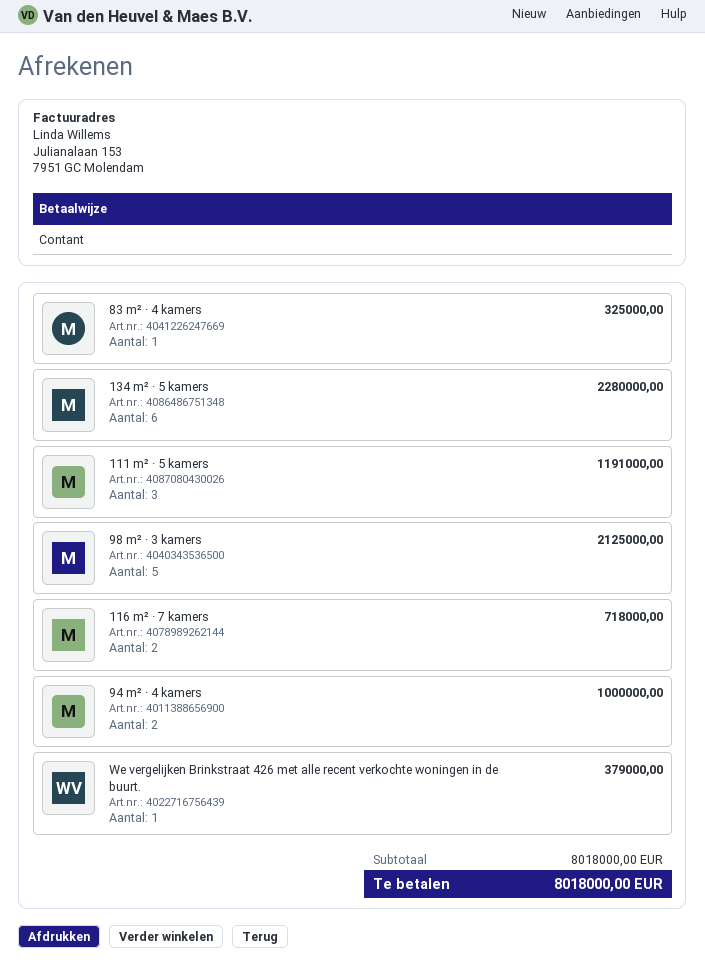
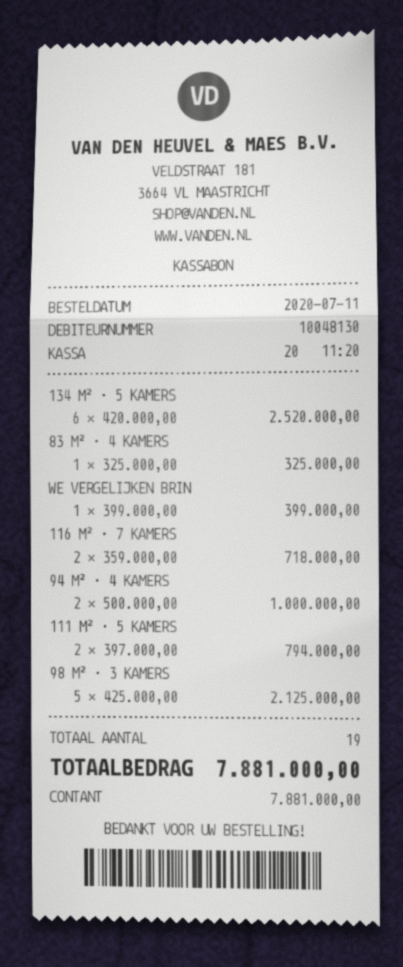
134 m² · 5 kamers: 6 for 2280000.00 -> 6 for 2520000.00
111 m² · 5 kamers: 3 for 1191000.00 -> 2 for 794000.00
We vergelijken Brinkstraat 426 met alle recent verkochte woningen in de buurt.: 1 for 379000.00 -> 1 for 399000.00
total: 8018000.00 -> 7881000.00

